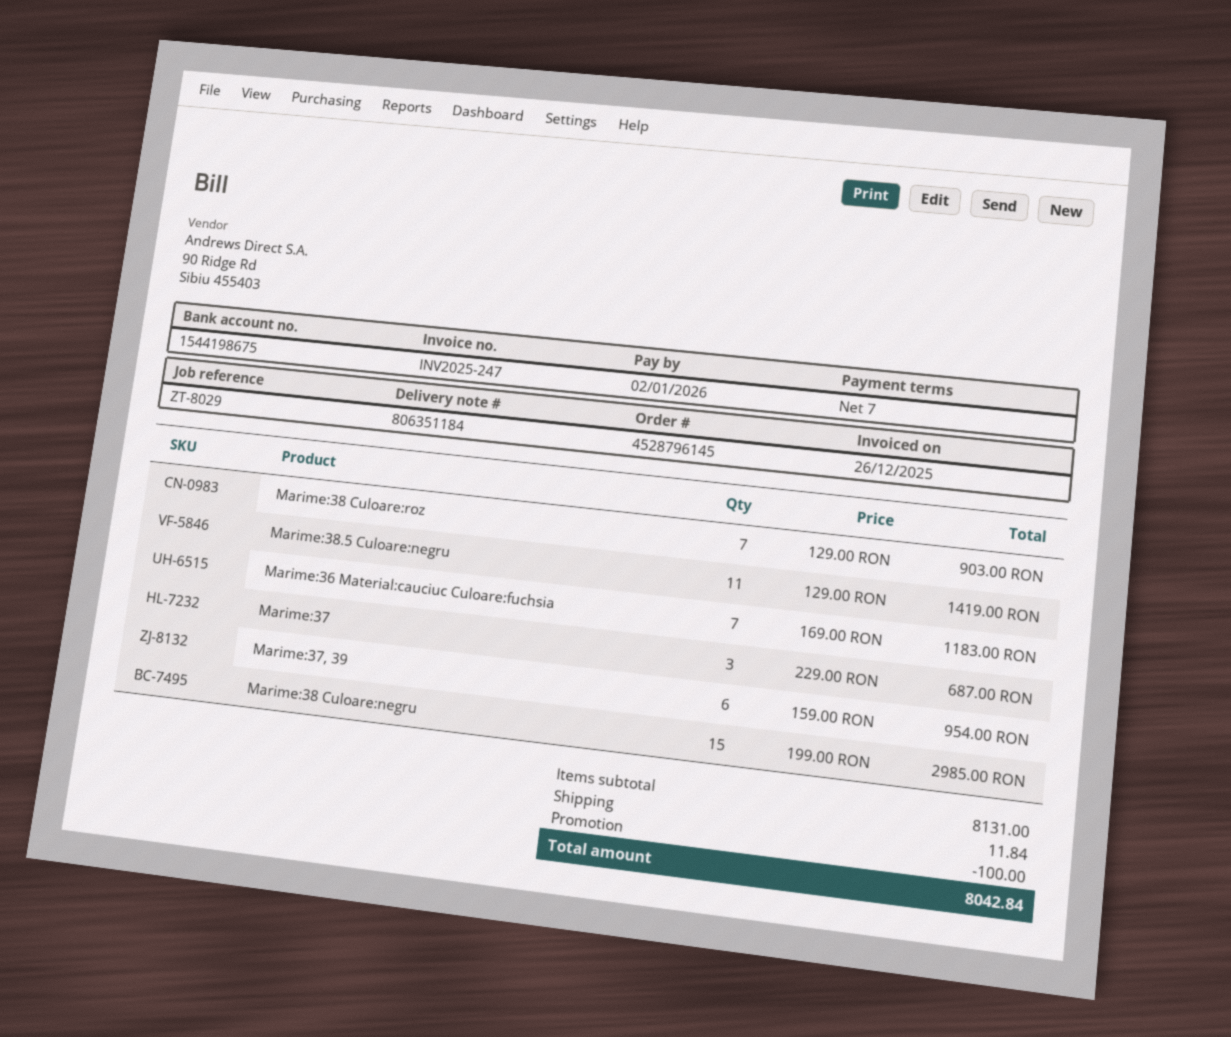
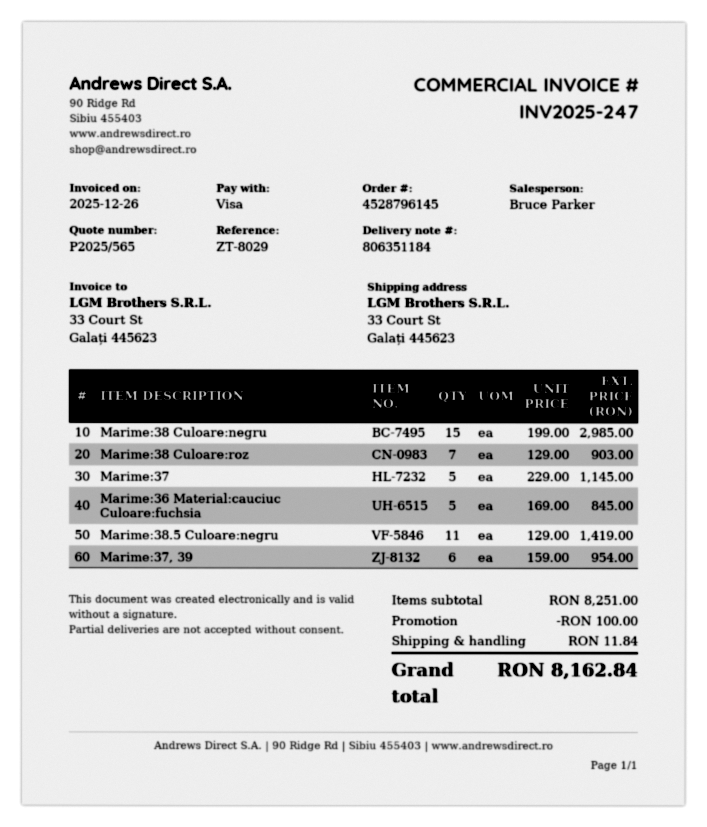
Marime:36 Material:cauciuc Culoare:fuchsia: 7 x 169.00 = 1183.00 -> 5 x 169.00 = 845.00
Marime:37: 3 x 229.00 = 687.00 -> 5 x 229.00 = 1145.00
subtotal: 8131.00 -> 8251.00
total: 8042.84 -> 8162.84

